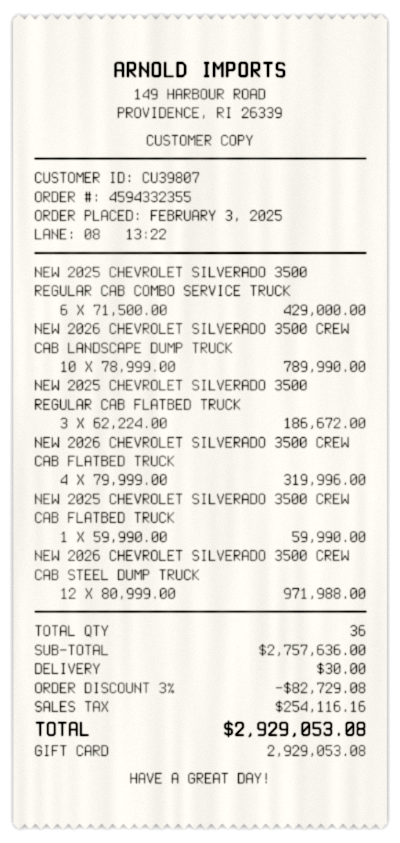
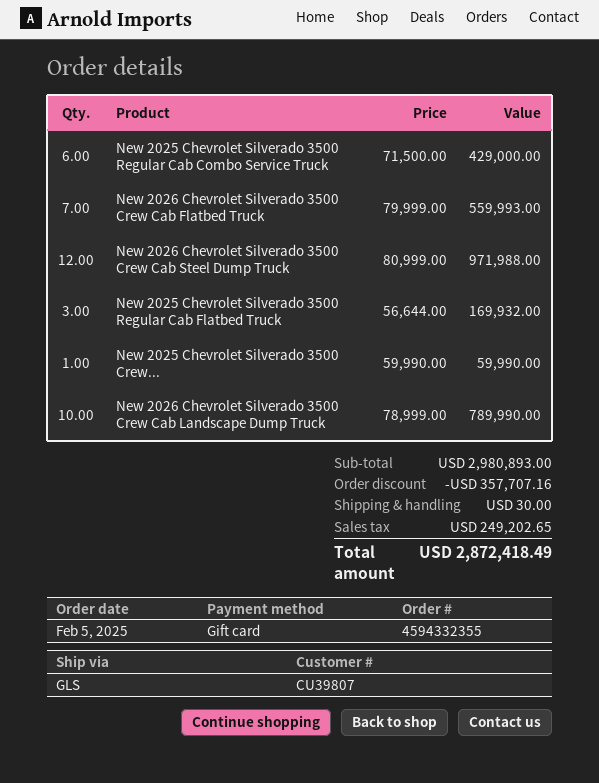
order date: 2025-02-03 -> 2025-02-05
NEW 2025 CHEVROLET SILVERADO 3500 REGULAR CAB FLATBED TRUCK: 3 x 62224.00 = 186672.00 -> 3 x 56644.00 = 169932.00
NEW 2026 CHEVROLET SILVERADO 3500 CREW CAB FLATBED TRUCK: 4 x 79999.00 = 319996.00 -> 7 x 79999.00 = 559993.00
subtotal: 2757636.00 -> 2980893.00
discount: 82729.08 -> 357707.16
tax: 254116.16 -> 249202.65
total: 2929053.08 -> 2872418.49

